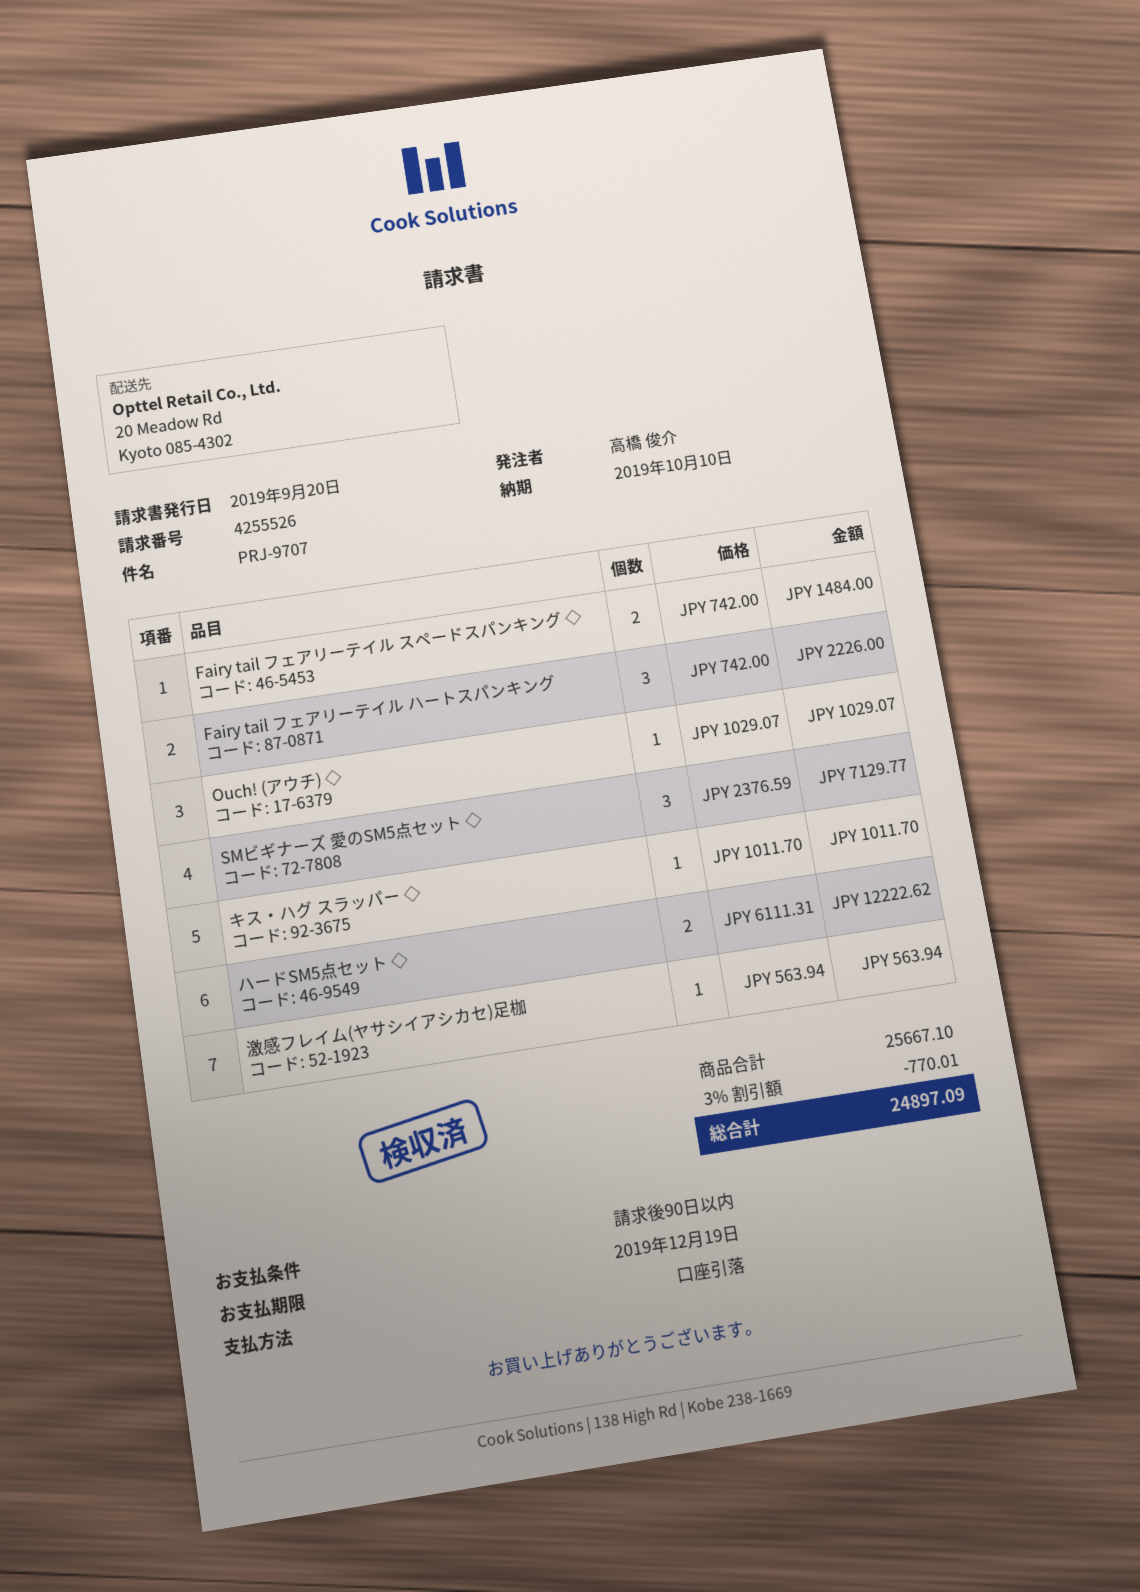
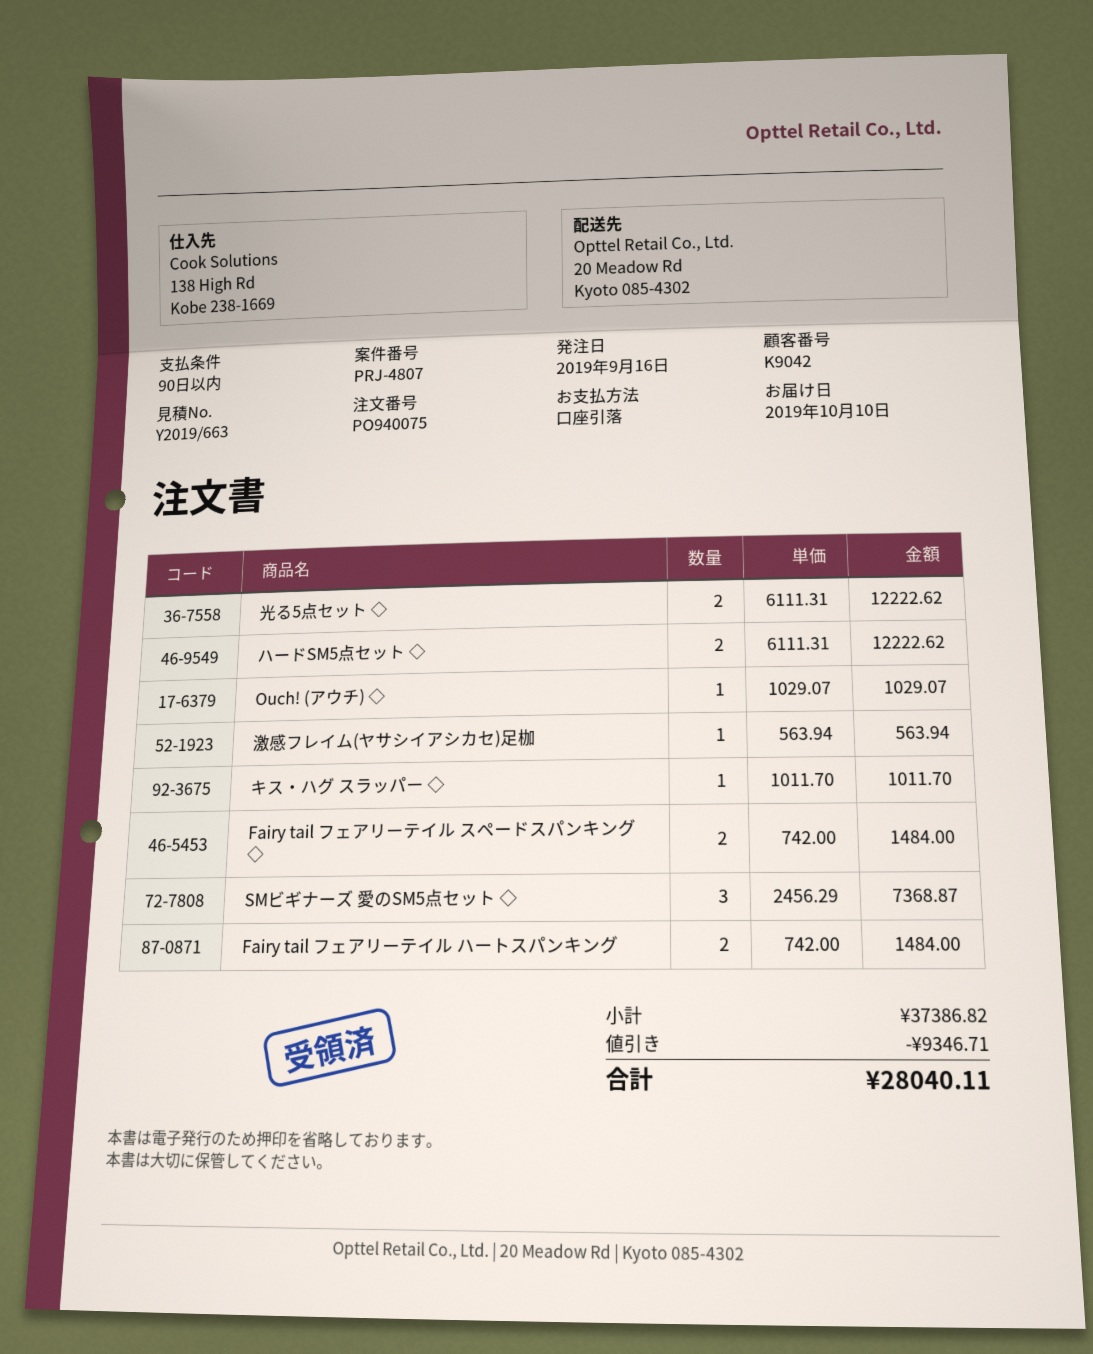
reference: PRJ-9707 -> PRJ-4807
Fairy tail フェアリーテイル ハートスパンキング: 3 x 742.00 = 2226.00 -> 2 x 742.00 = 1484.00
SMビギナーズ 愛のSM5点セット ◇: 3 x 2376.59 = 7129.77 -> 3 x 2456.29 = 7368.87
光る5点セット ◇: none -> 2 x 6111.31 = 12222.62
subtotal: 25667.10 -> 37386.82
discount: 770.01 -> 9346.71
total: 24897.09 -> 28040.11

